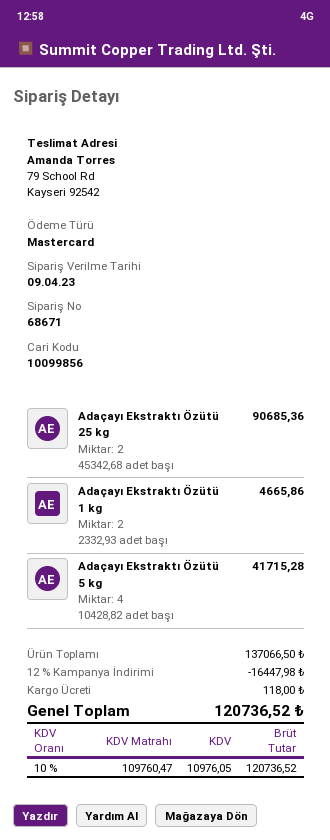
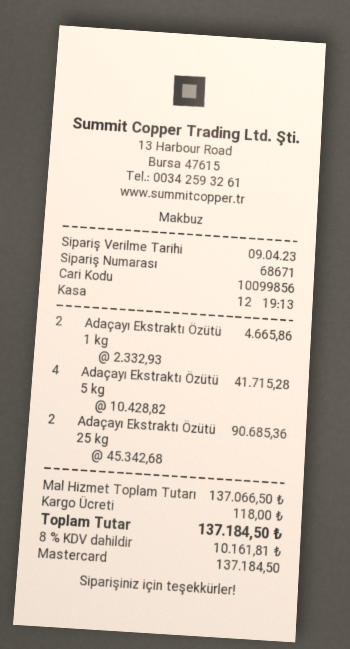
discount: 12% = 16447.98 -> none
tax: 10% = 10976.05 -> 8% = 10161.81
total: 120736.52 -> 137184.50

